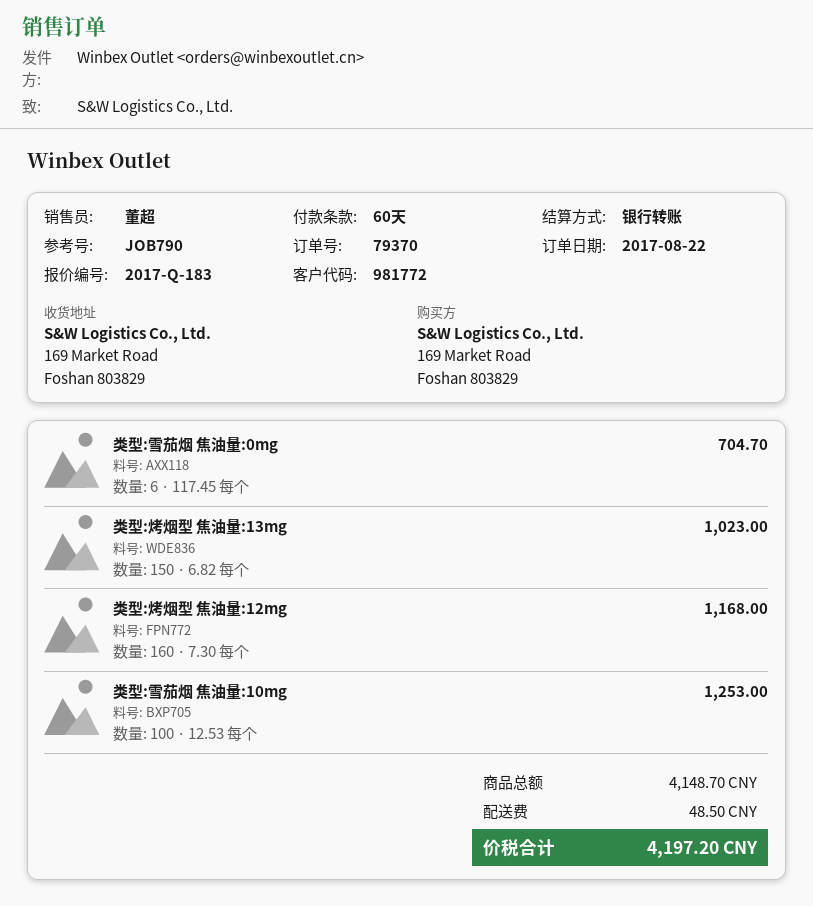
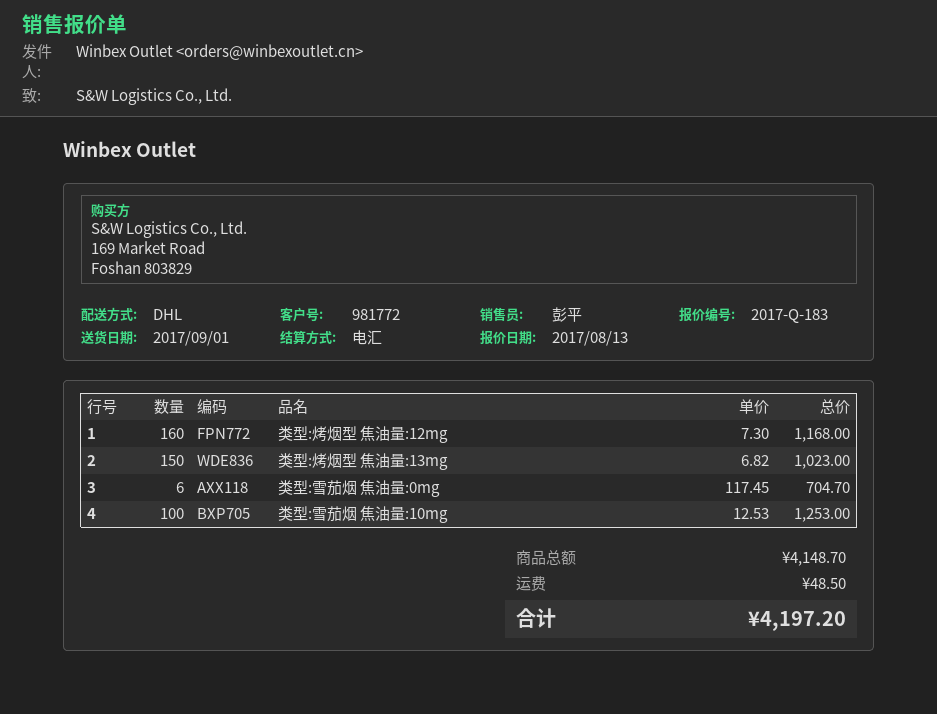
sales rep: 董超 -> 彭平

